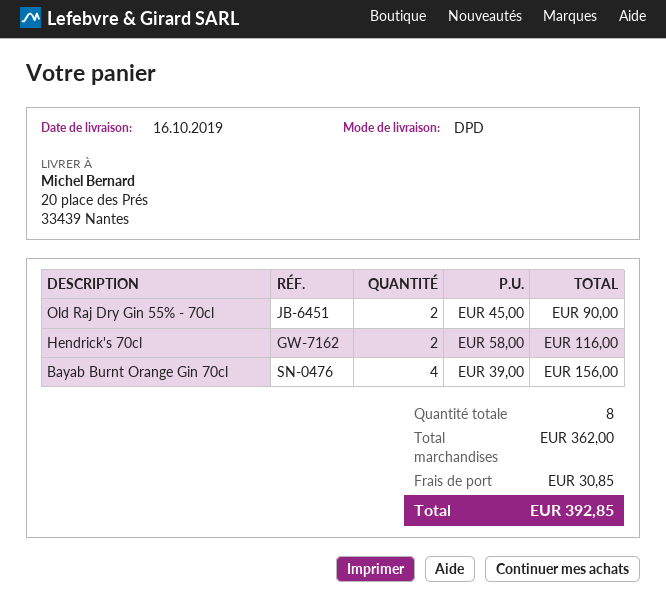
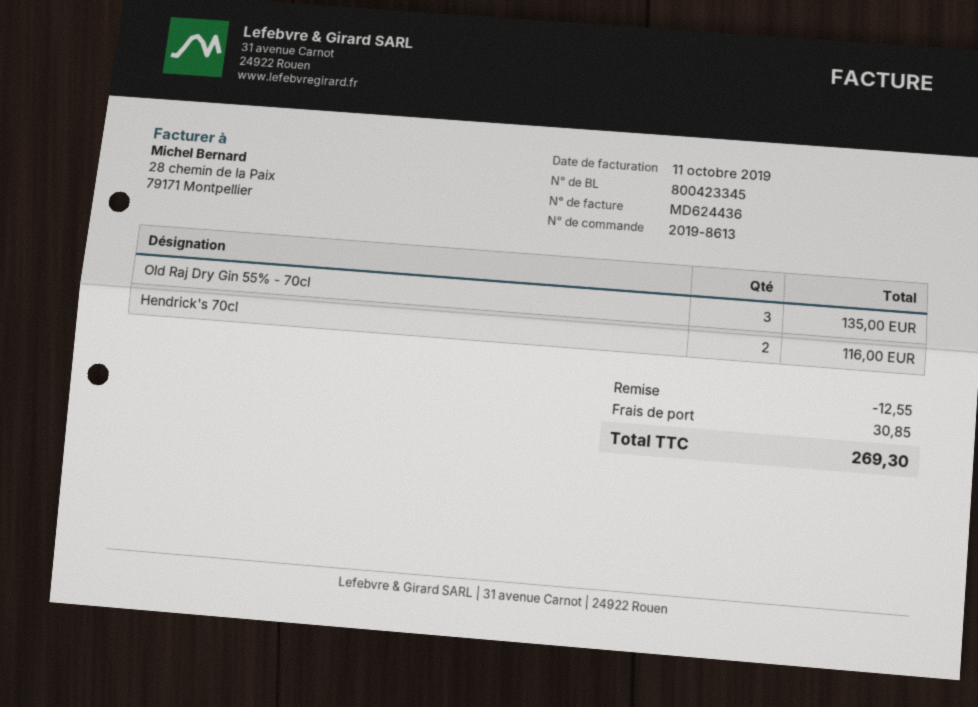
Old Raj Dry Gin 55% - 70cl: 2 for 90.00 -> 3 for 135.00
Bayab Burnt Orange Gin 70cl: 4 for 156.00 -> none
discount: none -> 12.55
total: 392.85 -> 269.30

